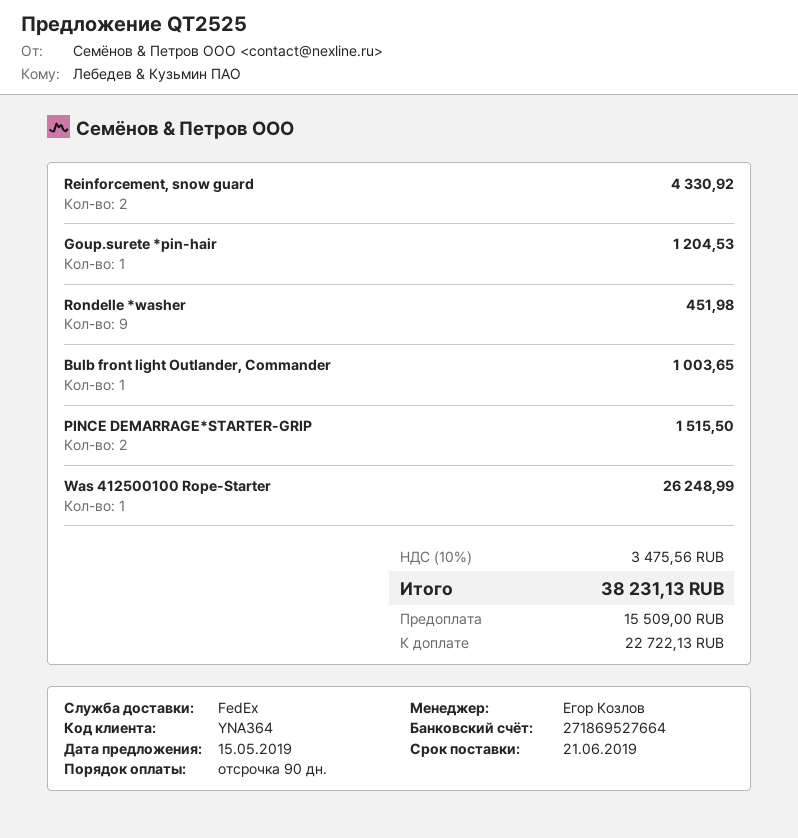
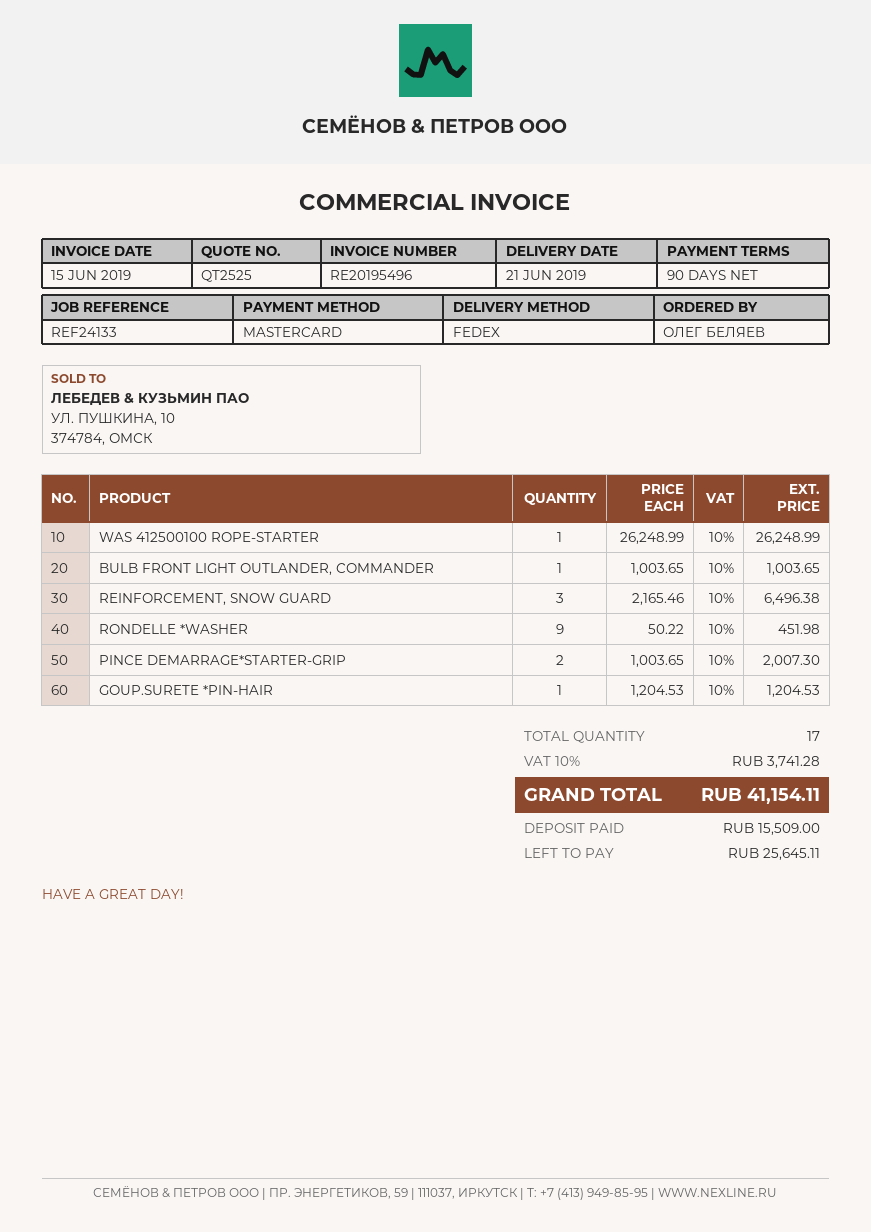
Reinforcement, snow guard: 2 for 4330.92 -> 3 for 6496.38
PINCE DEMARRAGE*STARTER-GRIP: 2 for 1515.50 -> 2 for 2007.30
tax: 10% = 3475.56 -> 10% = 3741.28
total: 38231.13 -> 41154.11
balance: 22722.13 -> 25645.11

